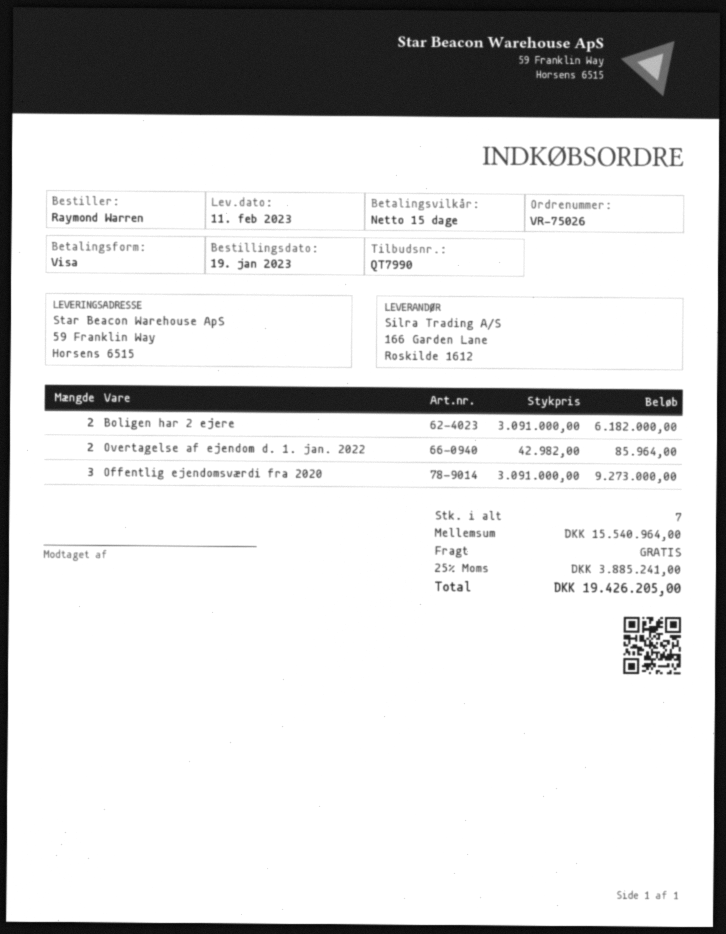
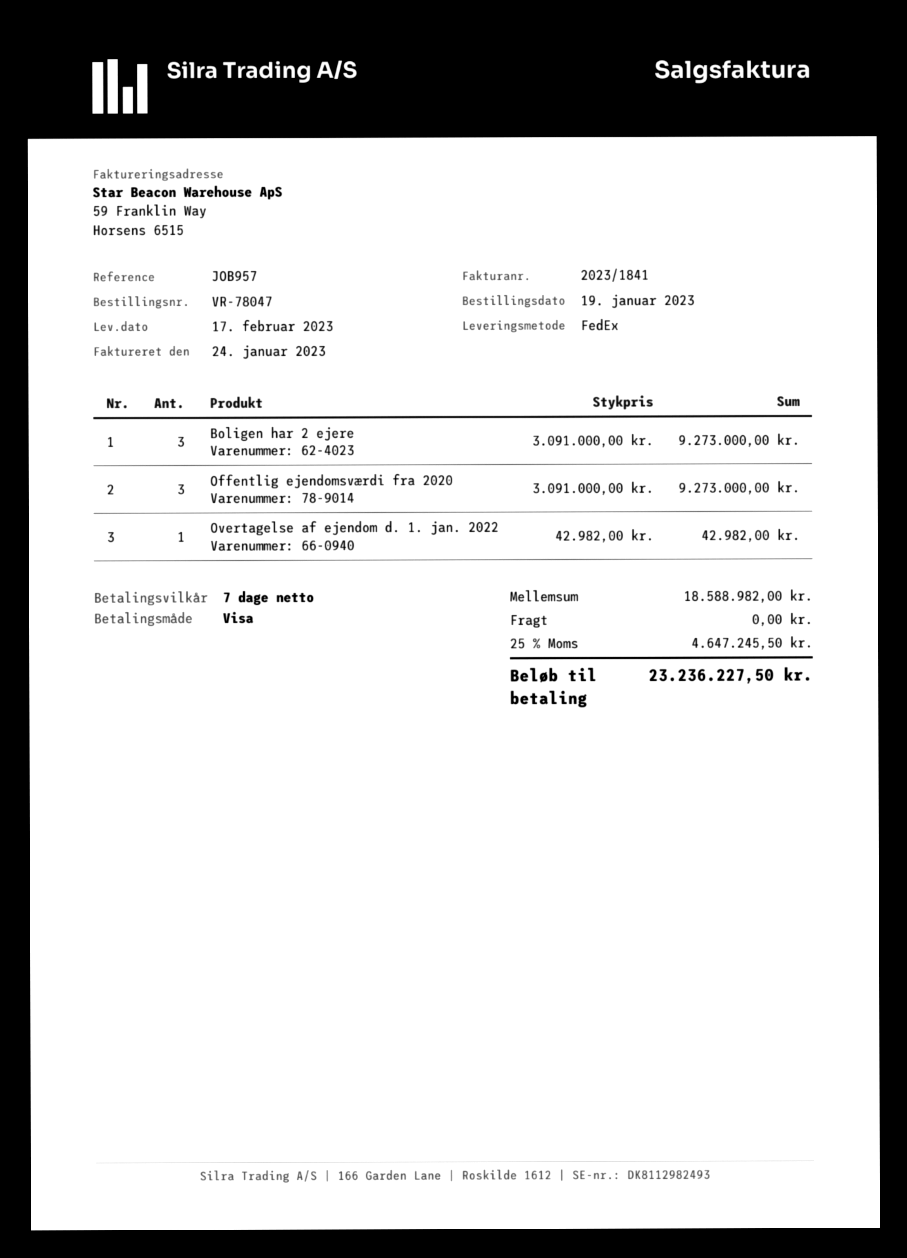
order number: VR-75026 -> VR-78047
delivery date: 2023-02-11 -> 2023-02-17
payment terms: 15 days -> 7 days
Boligen har 2 ejere: 2 x 3091000.00 = 6182000.00 -> 3 x 3091000.00 = 9273000.00
Overtagelse af ejendom d. 1. jan. 2022: 2 x 42982.00 = 85964.00 -> 1 x 42982.00 = 42982.00
subtotal: 15540964.00 -> 18588982.00
tax: 25% = 3885241.00 -> 25% = 4647245.50
total: 19426205.00 -> 23236227.50

